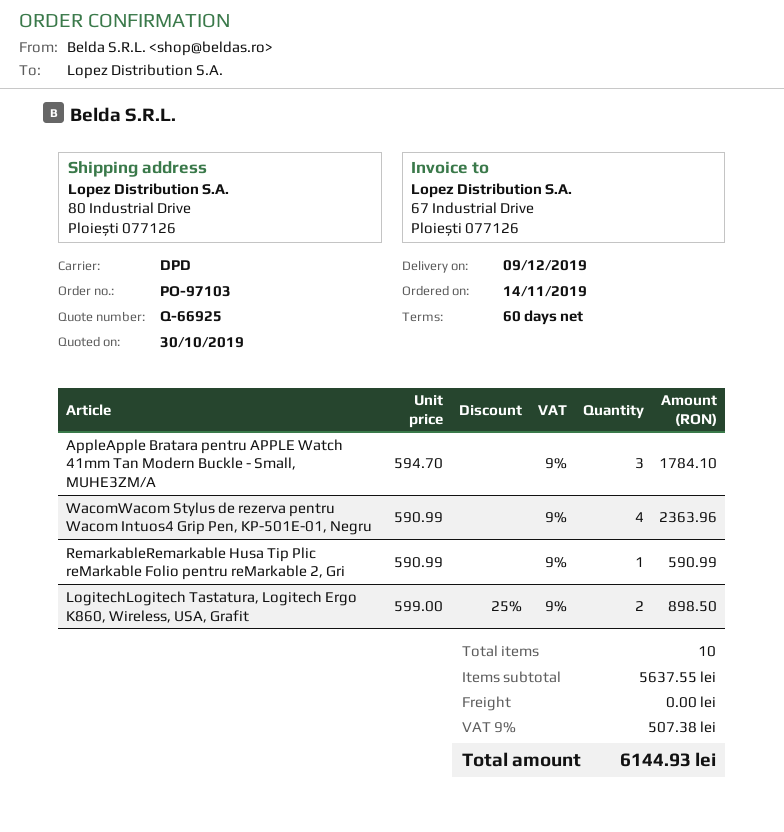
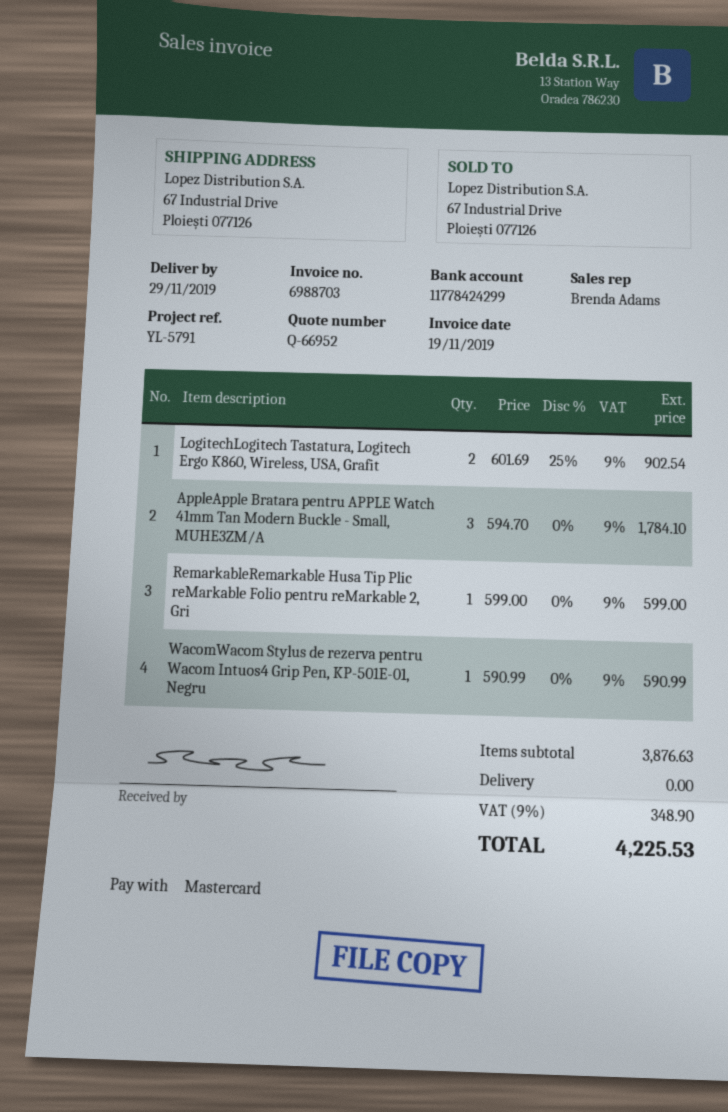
quote number: Q-66925 -> Q-66952
delivery date: 2019-12-09 -> 2019-11-29
ship to: 80 Industrial Drive, Ploiești 077126 -> 67 Industrial Drive, Ploiești 077126
WacomWacom Stylus de rezerva pentru Wacom Intuos4 Grip Pen, KP-501E-01, Negru: 4 x 590.99 = 2363.96 -> 1 x 590.99 = 590.99
RemarkableRemarkable Husa Tip Plic reMarkable Folio pentru reMarkable 2, Gri: 1 x 590.99 = 590.99 -> 1 x 599.00 = 599.00
LogitechLogitech Tastatura, Logitech Ergo K860, Wireless, USA, Grafit: 2 x 599.00 - 25% = 898.50 -> 2 x 601.69 - 25% = 902.54
subtotal: 5637.55 -> 3876.63
tax: 9% = 507.38 -> 9% = 348.90
total: 6144.93 -> 4225.53

